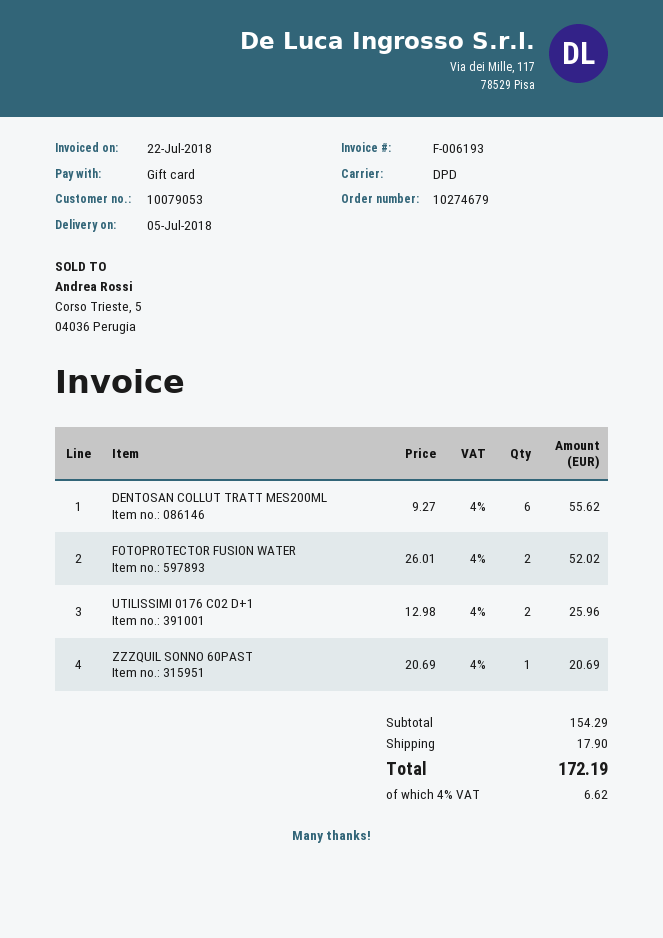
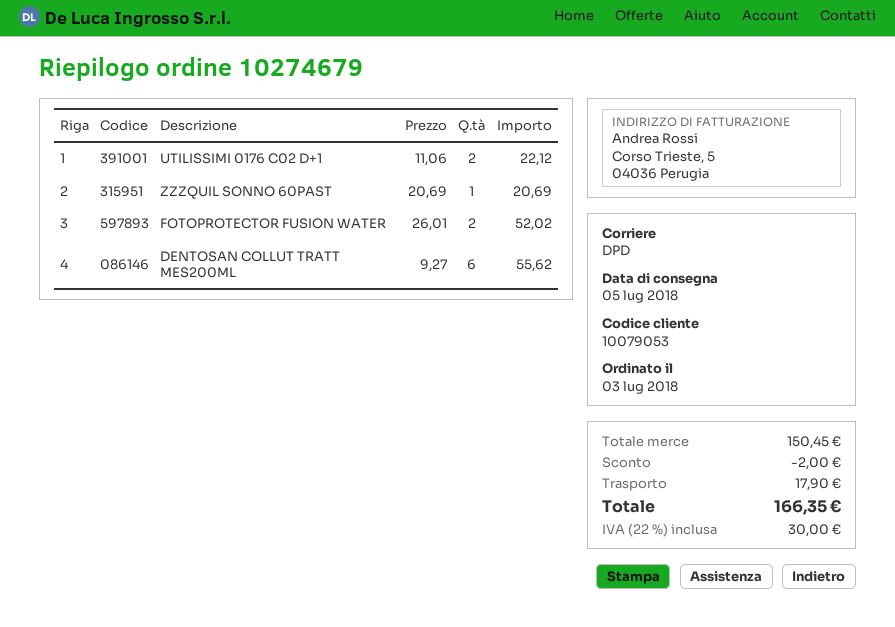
UTILISSIMI 0176 C02 D+1: 2 x 12.98 = 25.96 -> 2 x 11.06 = 22.12
subtotal: 154.29 -> 150.45
discount: none -> 2.00
tax: 4% = 6.62 -> 22% = 30.00
total: 172.19 -> 166.35

